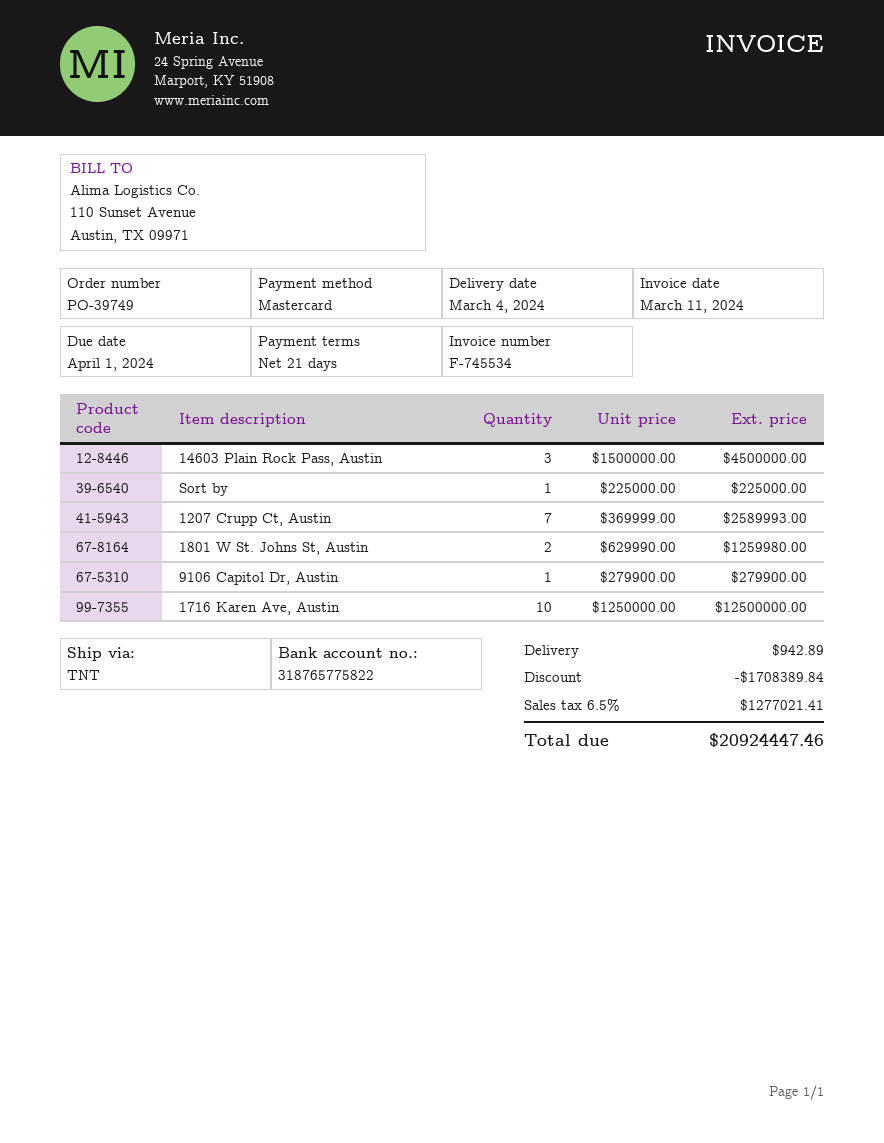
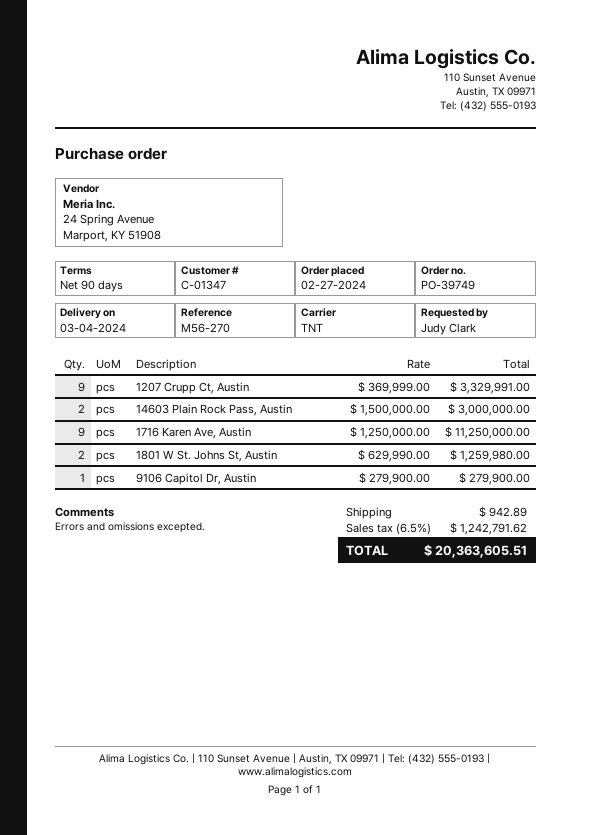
payment terms: 21 days -> 90 days
14603 Plain Rock Pass, Austin: 3 x 1500000.00 = 4500000.00 -> 2 x 1500000.00 = 3000000.00
Sort by: 1 x 225000.00 = 225000.00 -> none
1207 Crupp Ct, Austin: 7 x 369999.00 = 2589993.00 -> 9 x 369999.00 = 3329991.00
1716 Karen Ave, Austin: 10 x 1250000.00 = 12500000.00 -> 9 x 1250000.00 = 11250000.00
discount: 1708389.84 -> none
tax: 6.5% = 1277021.41 -> 6.5% = 1242791.62
total: 20924447.46 -> 20363605.51

